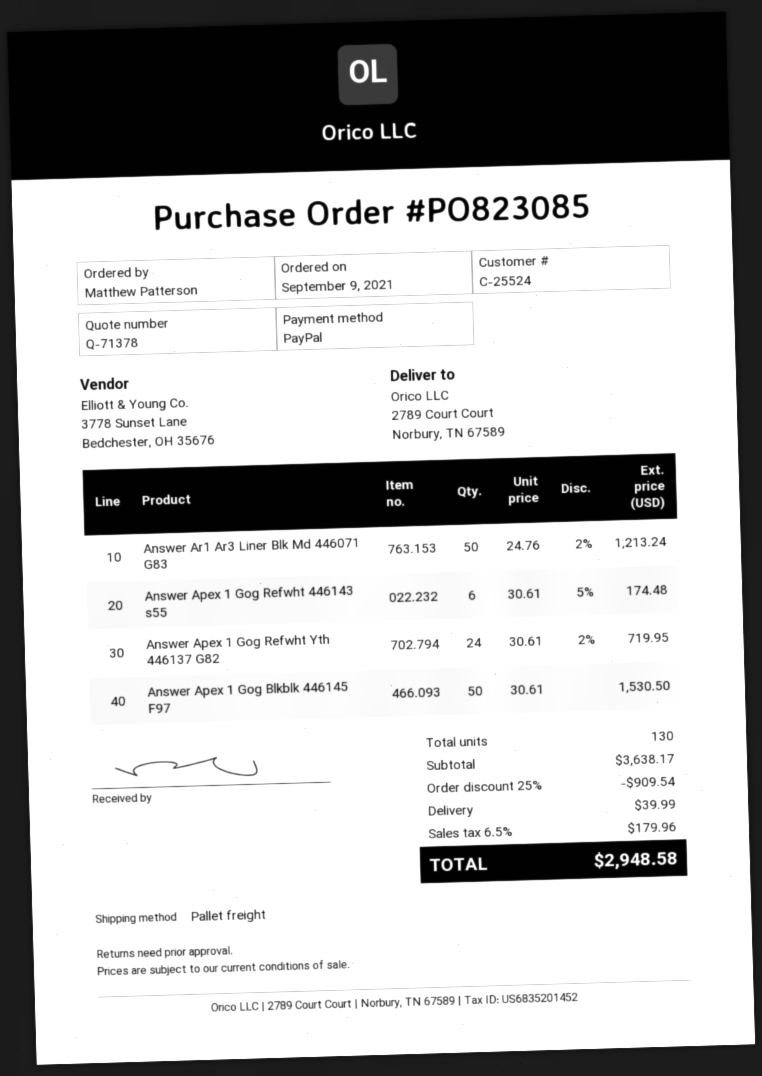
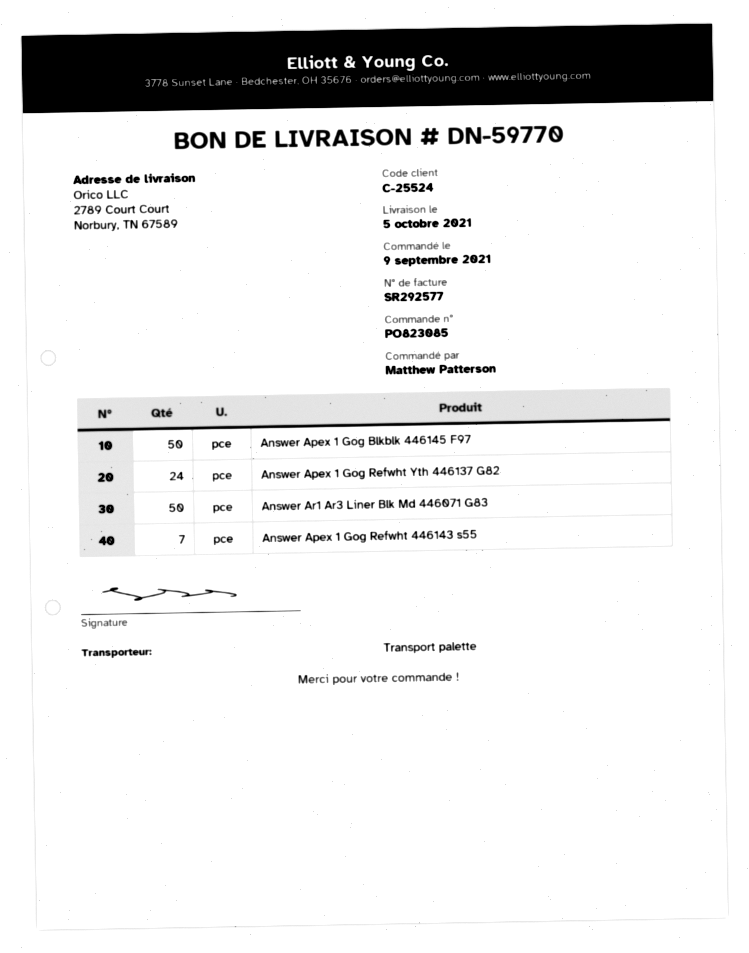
Answer Apex 1 Gog Refwht 446143 s55: 6 -> 7

